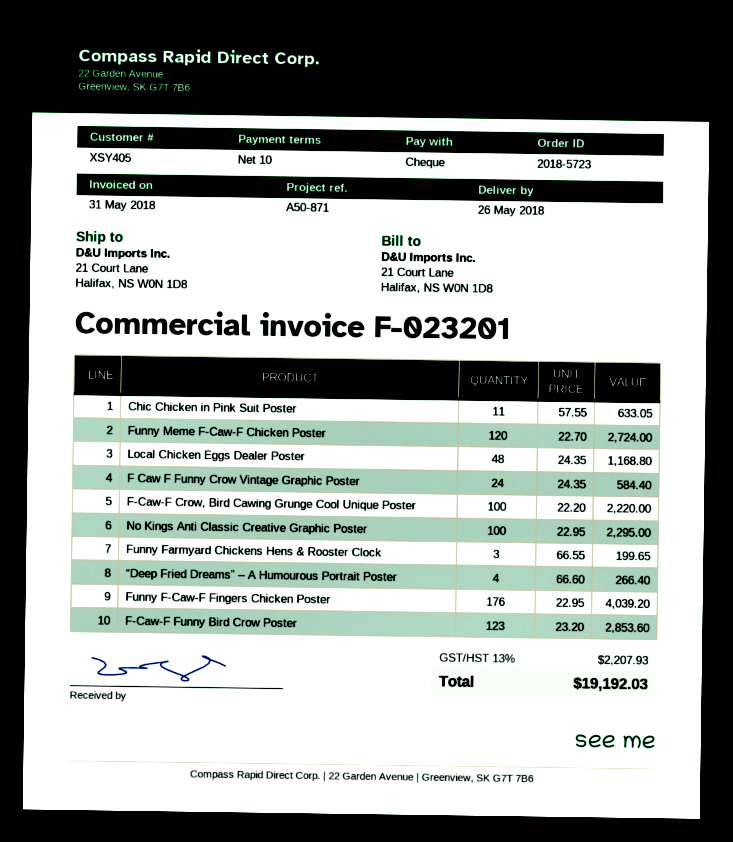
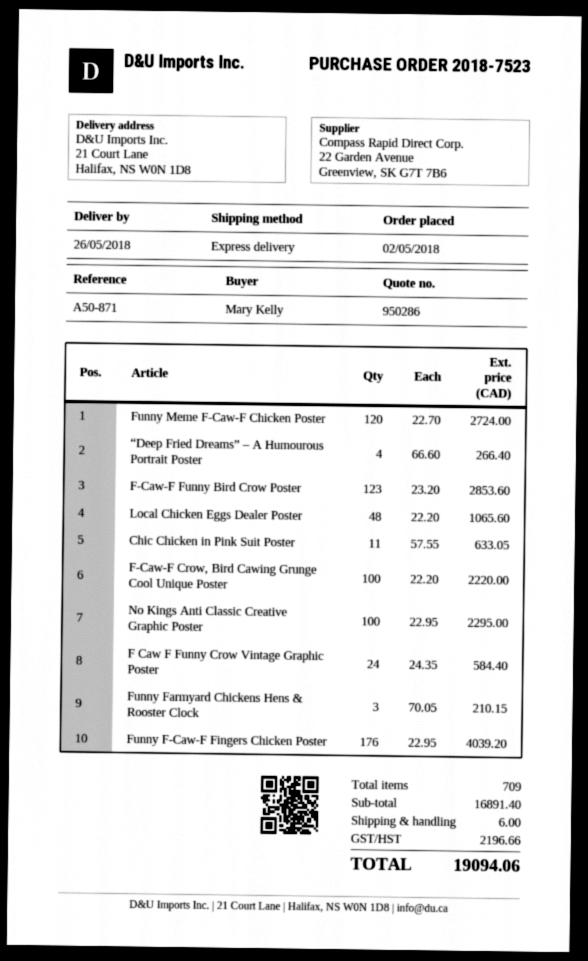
order number: 2018-5723 -> 2018-7523
Local Chicken Eggs Dealer Poster: 48 x 24.35 = 1168.80 -> 48 x 22.20 = 1065.60
Funny Farmyard Chickens Hens & Rooster Clock: 3 x 66.55 = 199.65 -> 3 x 70.05 = 210.15
shipping: none -> 6.00
tax: 2207.93 -> 2196.66
total: 19192.03 -> 19094.06

